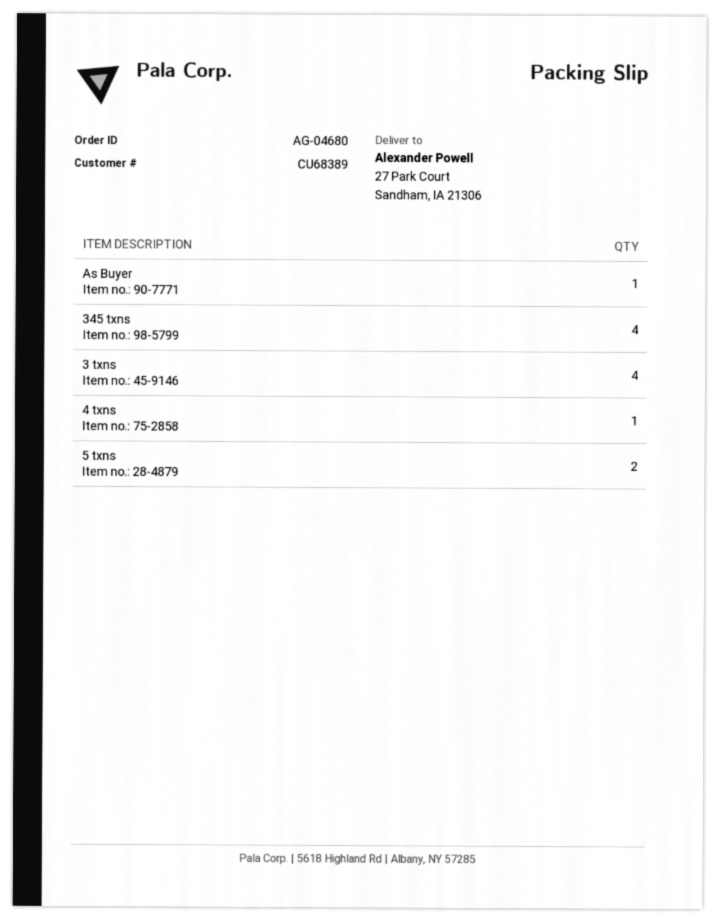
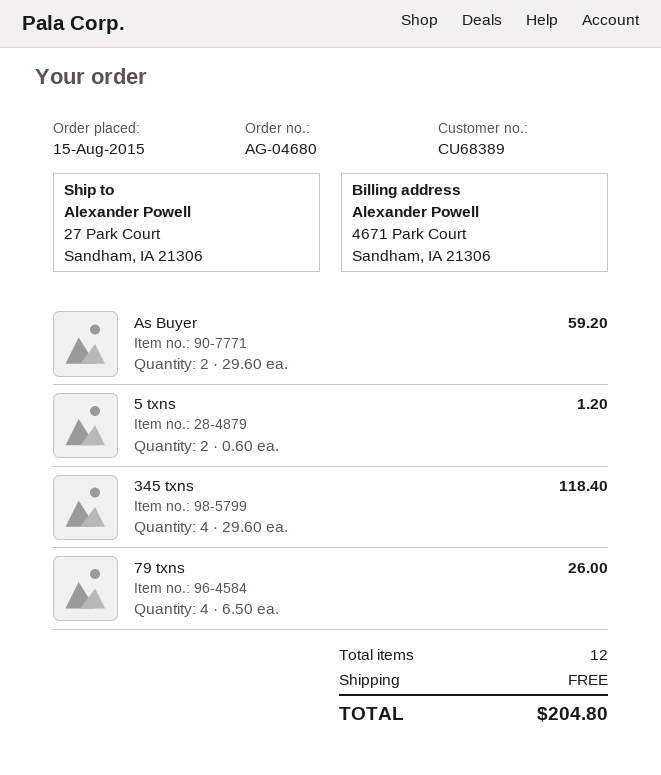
As Buyer: 1 -> 2
3 txns: 4 -> none
4 txns: 1 -> none
79 txns: none -> 4

